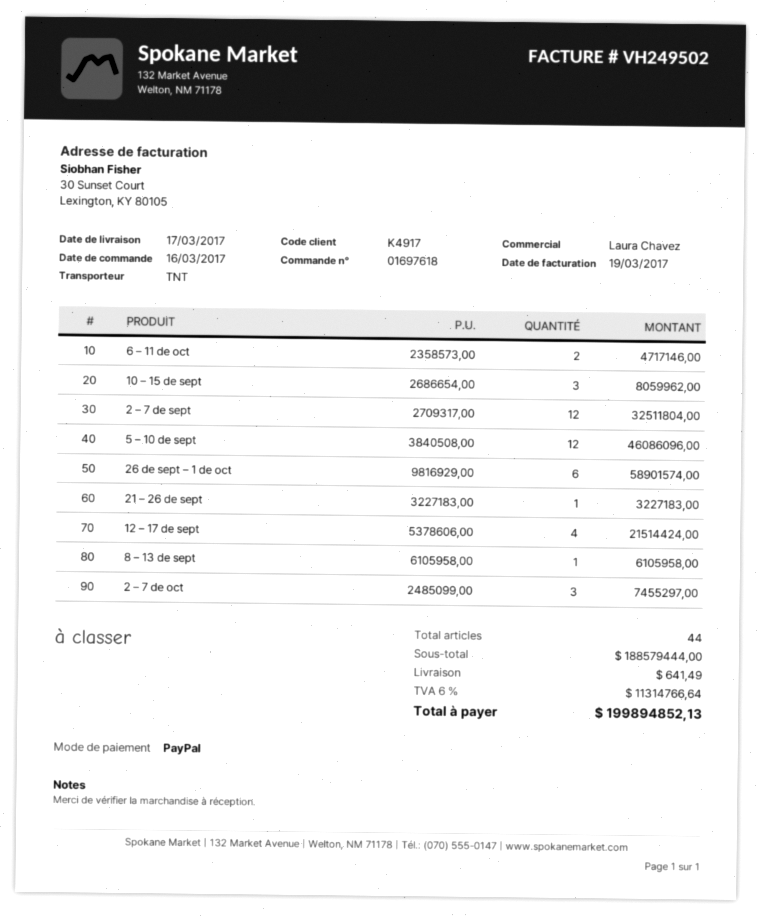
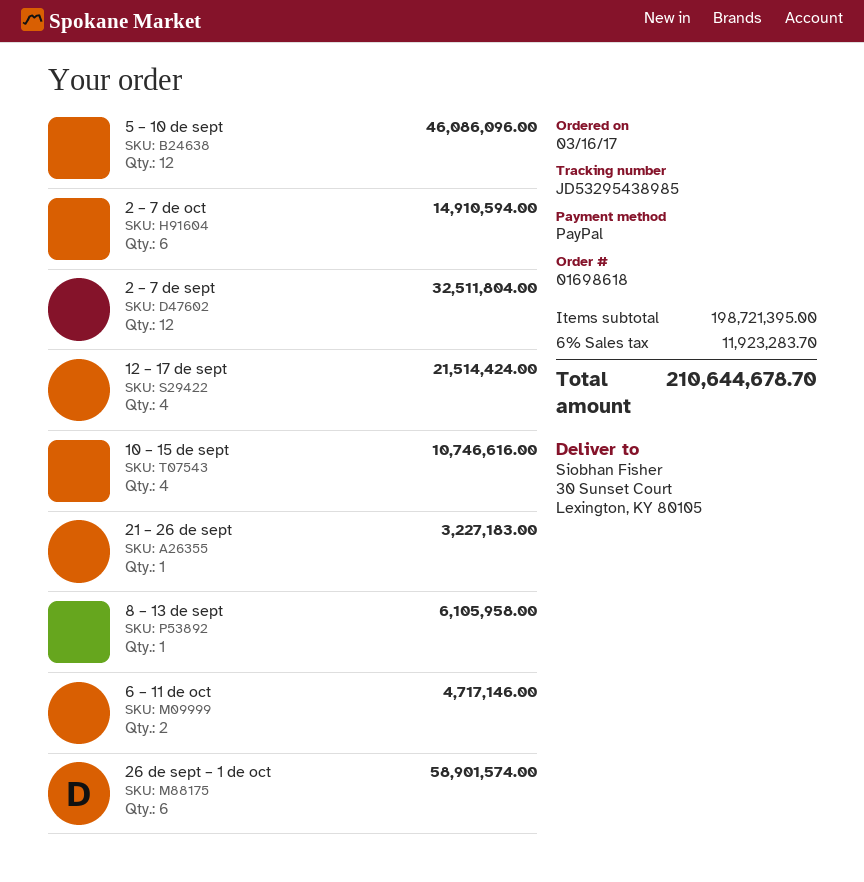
order number: 01697618 -> 01698618
10 – 15 de sept: 3 for 8059962.00 -> 4 for 10746616.00
2 – 7 de oct: 3 for 7455297.00 -> 6 for 14910594.00
subtotal: 188579444.00 -> 198721395.00
shipping: 641.49 -> none
tax: 6% = 11314766.64 -> 6% = 11923283.70
total: 199894852.13 -> 210644678.70

